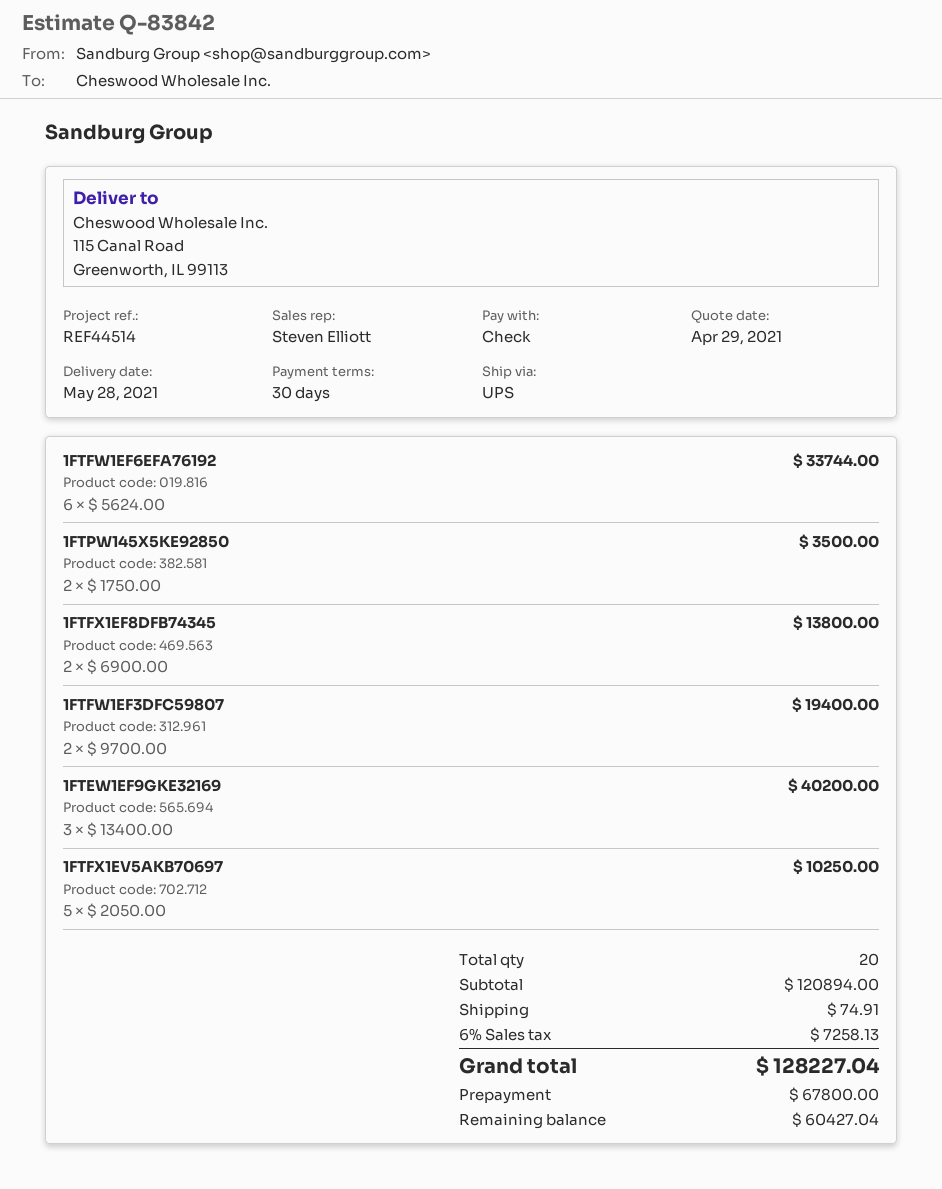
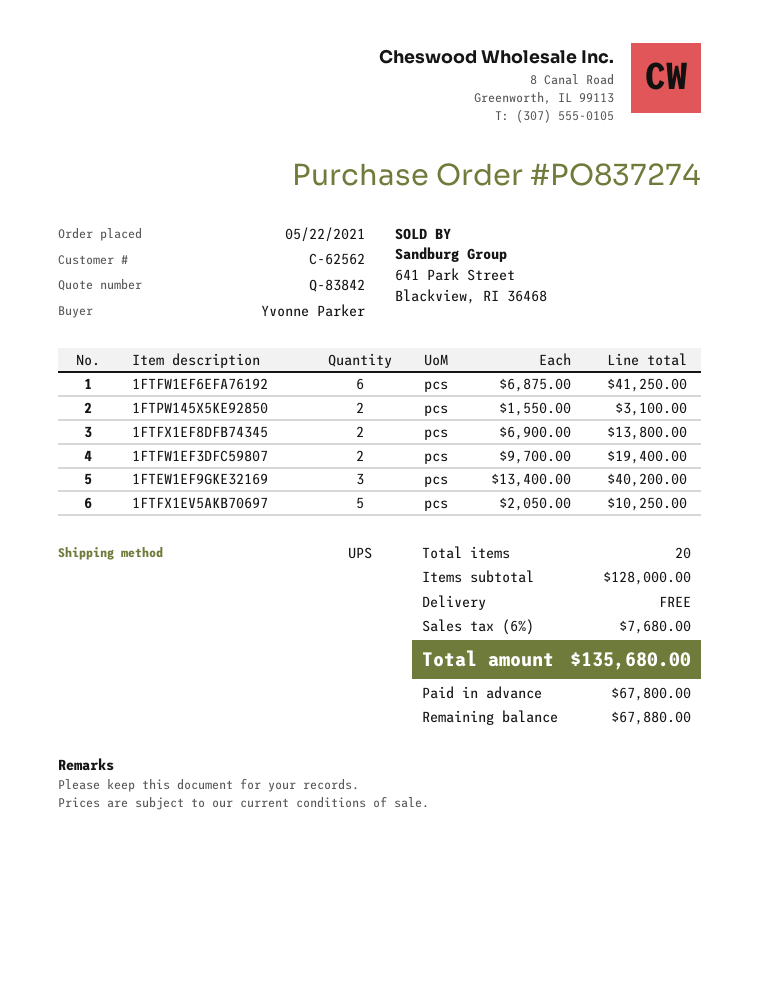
1FTFW1EF6EFA76192: 6 x 5624.00 = 33744.00 -> 6 x 6875.00 = 41250.00
1FTPW145X5KE92850: 2 x 1750.00 = 3500.00 -> 2 x 1550.00 = 3100.00
subtotal: 120894.00 -> 128000.00
shipping: 74.91 -> 0.00
tax: 6% = 7258.13 -> 6% = 7680.00
total: 128227.04 -> 135680.00
balance: 60427.04 -> 67880.00

